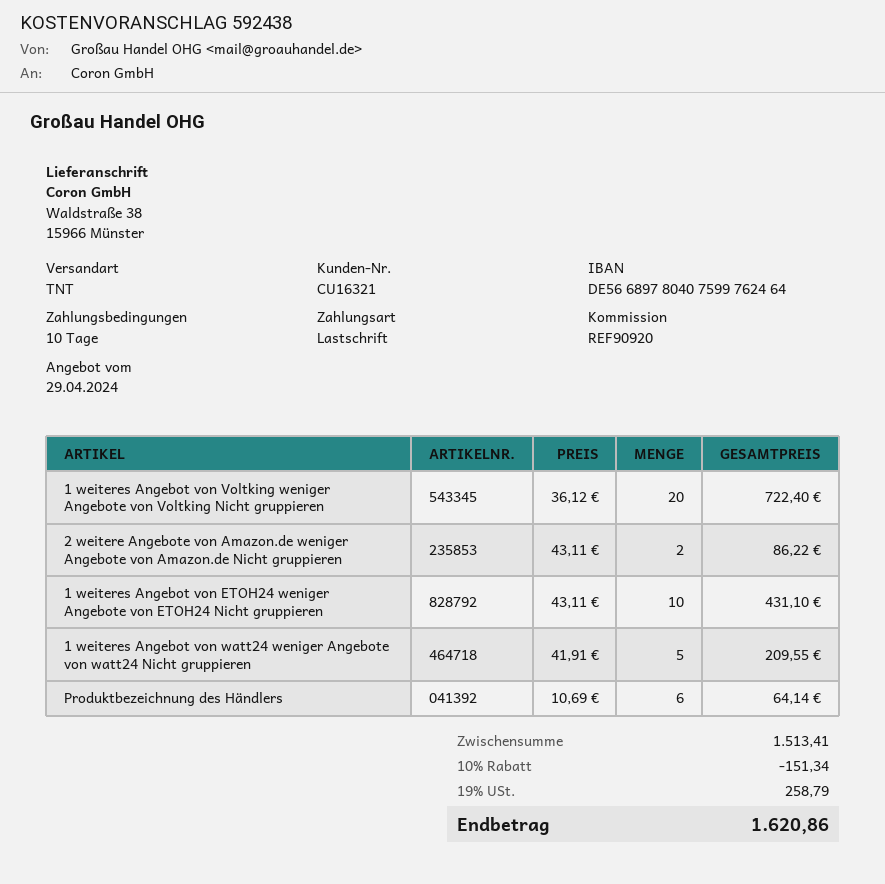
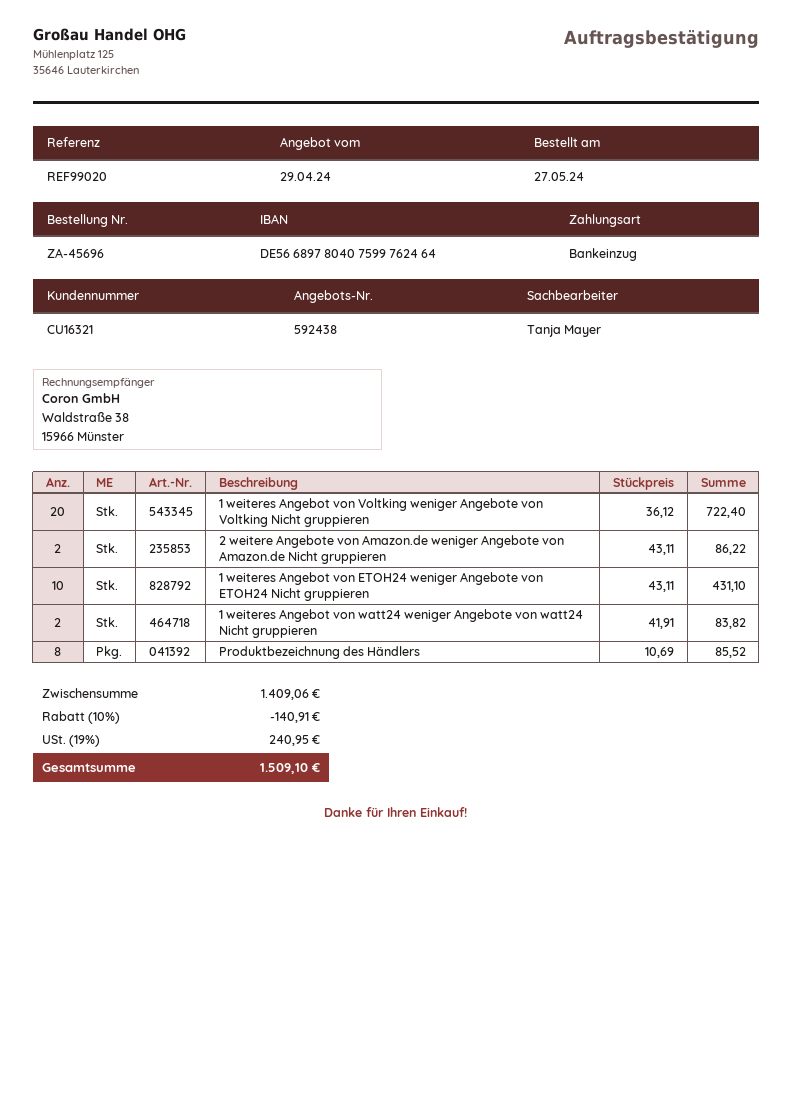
reference: REF90920 -> REF99020
1 weiteres Angebot von watt24 weniger Angebote von watt24 Nicht gruppieren: 5 x 41.91 = 209.55 -> 2 x 41.91 = 83.82
Produktbezeichnung des Händlers: 6 x 10.69 = 64.14 -> 8 x 10.69 = 85.52
subtotal: 1513.41 -> 1409.06
discount: 10% = 151.34 -> 10% = 140.91
tax: 19% = 258.79 -> 19% = 240.95
total: 1620.86 -> 1509.10

